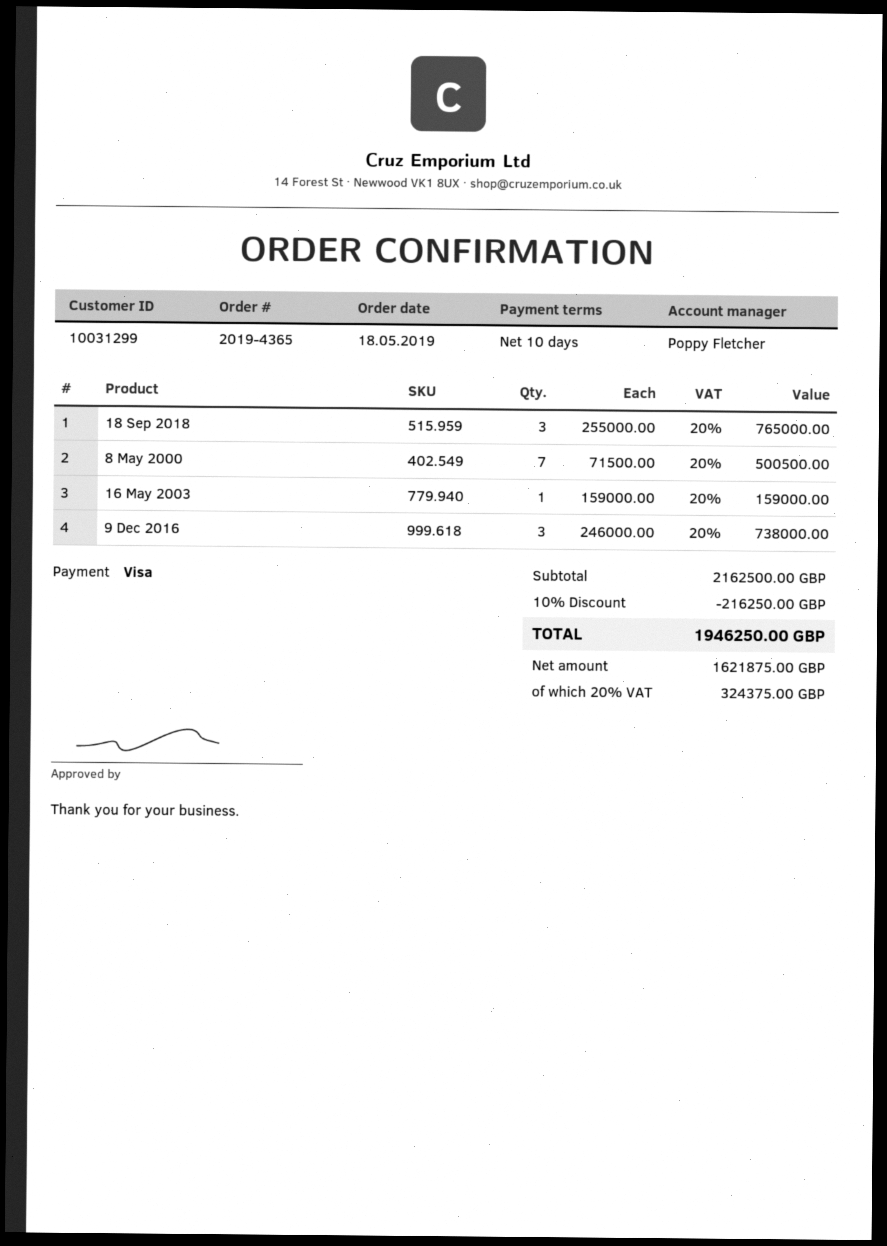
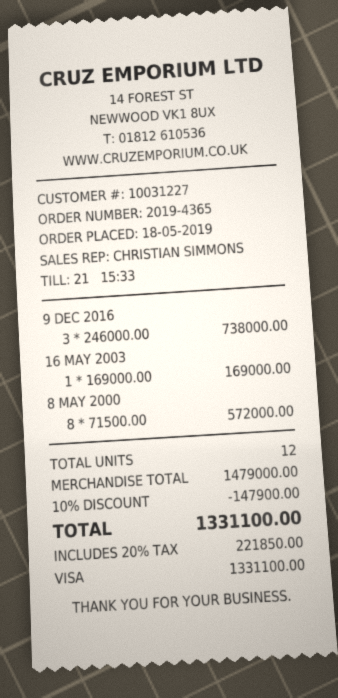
customer number: 10031299 -> 10031227
sales rep: Poppy Fletcher -> CHRISTIAN SIMMONS
18 Sep 2018: 3 x 255000.00 = 765000.00 -> none
8 May 2000: 7 x 71500.00 = 500500.00 -> 8 x 71500.00 = 572000.00
16 May 2003: 1 x 159000.00 = 159000.00 -> 1 x 169000.00 = 169000.00
subtotal: 2162500.00 -> 1479000.00
discount: 10% = 216250.00 -> 10% = 147900.00
tax: 20% = 324375.00 -> 20% = 221850.00
total: 1946250.00 -> 1331100.00

